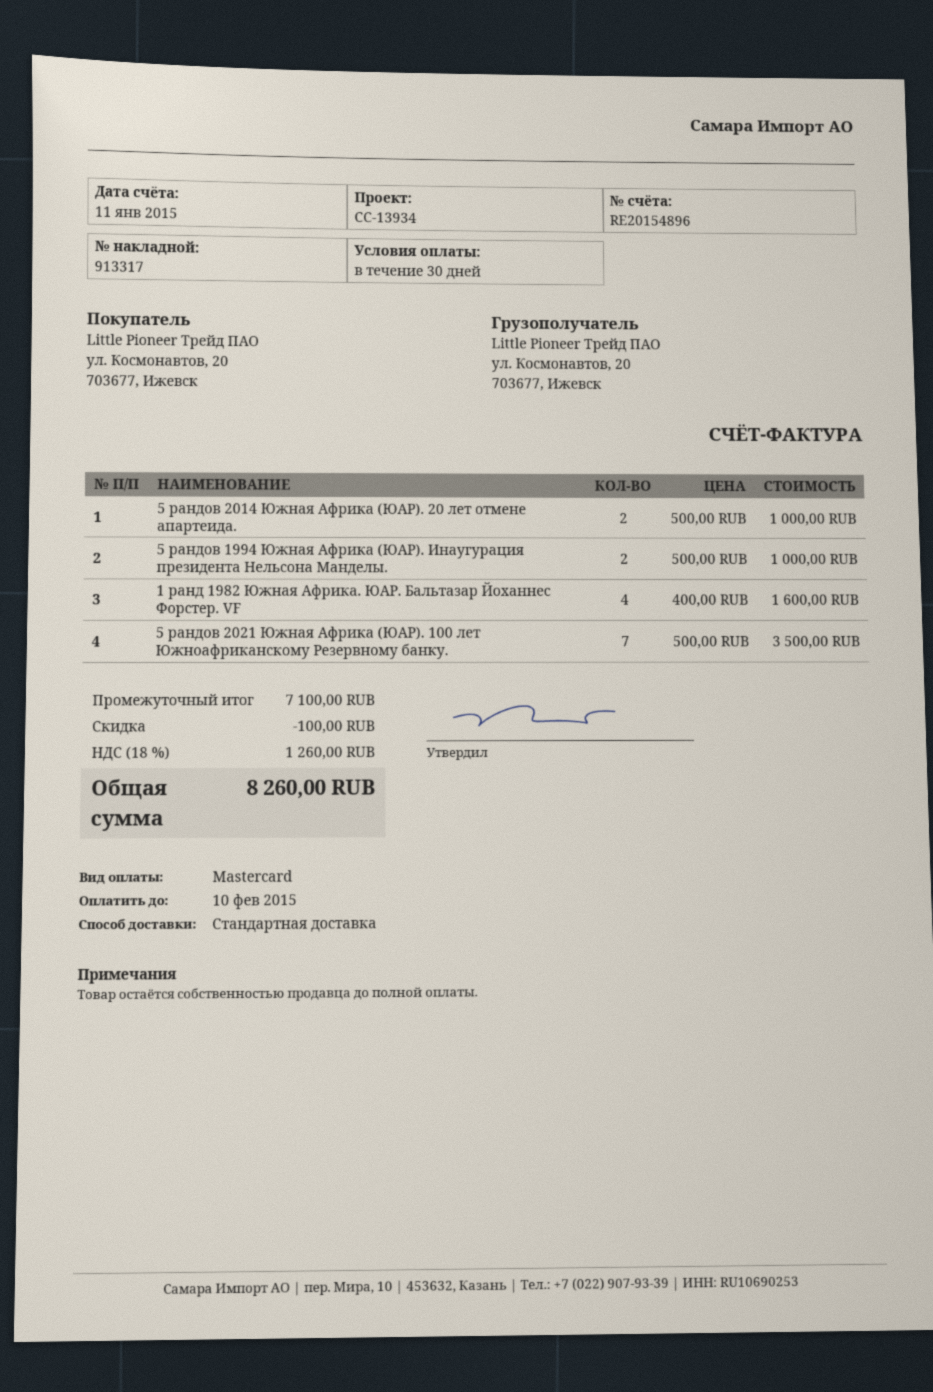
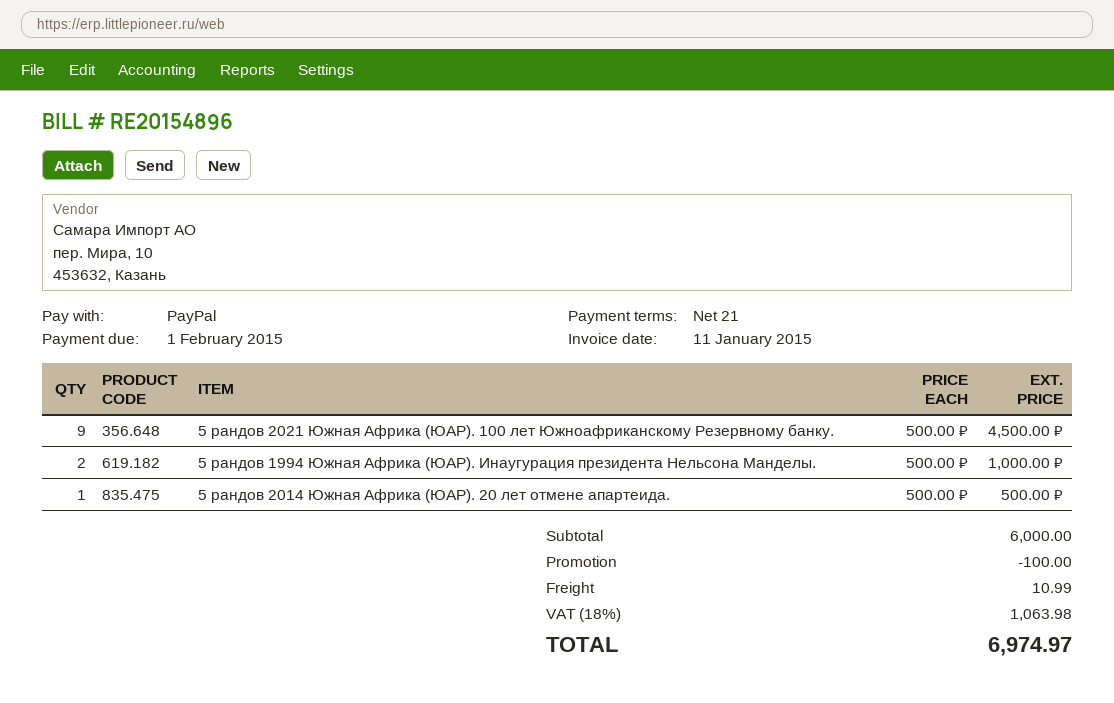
payment terms: 30 days -> 21 days
due date: 2015-02-10 -> 2015-02-01
payment method: Mastercard -> PayPal
5 рандов 2014 Южная Африка (ЮАР). 20 лет отмене апартеида.: 2 x 500.00 = 1000.00 -> 1 x 500.00 = 500.00
1 ранд 1982 Южная Африка. ЮАР. Бальтазар Йоханнес Форстер. VF: 4 x 400.00 = 1600.00 -> none
5 рандов 2021 Южная Африка (ЮАР). 100 лет Южноафриканскому Резервному банку.: 7 x 500.00 = 3500.00 -> 9 x 500.00 = 4500.00
subtotal: 7100.00 -> 6000.00
shipping: none -> 10.99
tax: 18% = 1260.00 -> 18% = 1063.98
total: 8260.00 -> 6974.97

